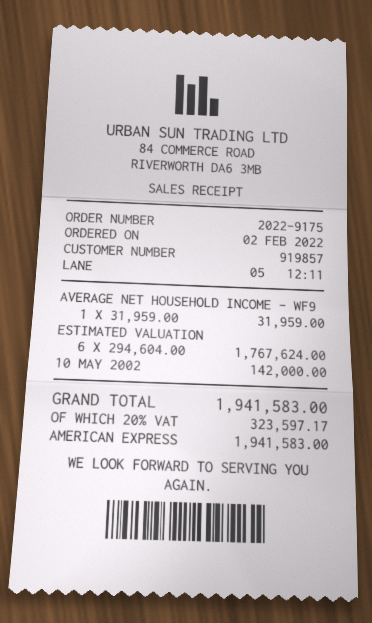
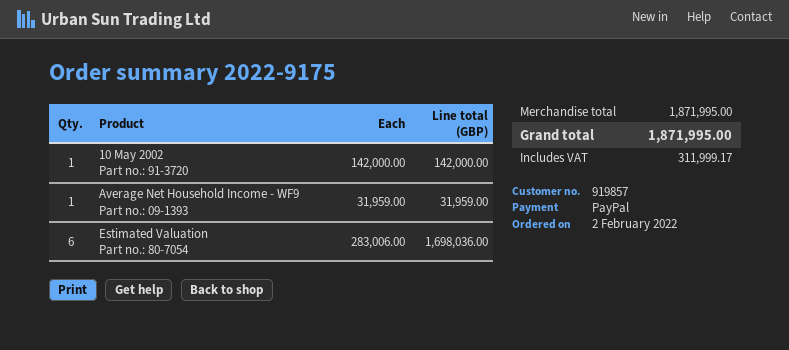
payment method: American Express -> PayPal
ESTIMATED VALUATION: 6 x 294604.00 = 1767624.00 -> 6 x 283006.00 = 1698036.00
tax: 323597.17 -> 311999.17
total: 1941583.00 -> 1871995.00

